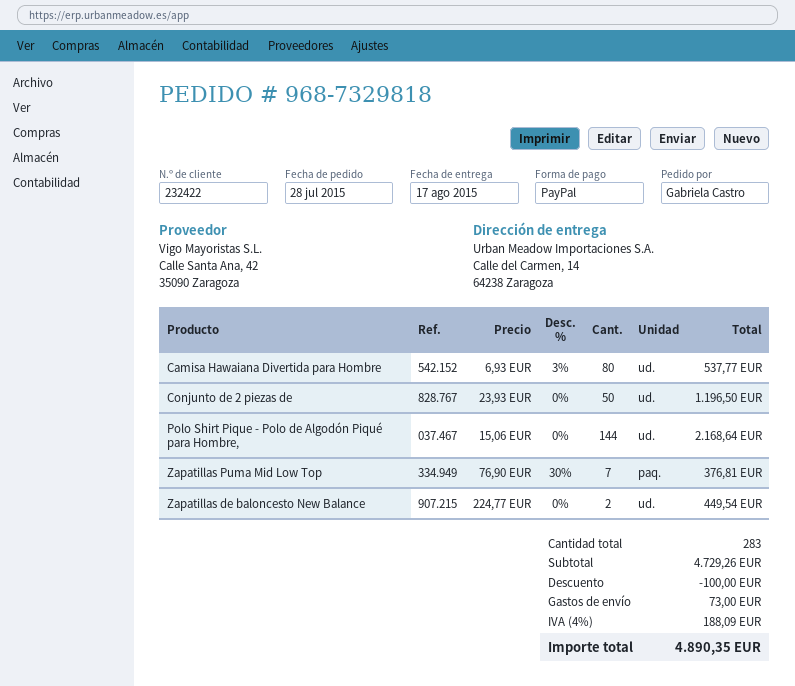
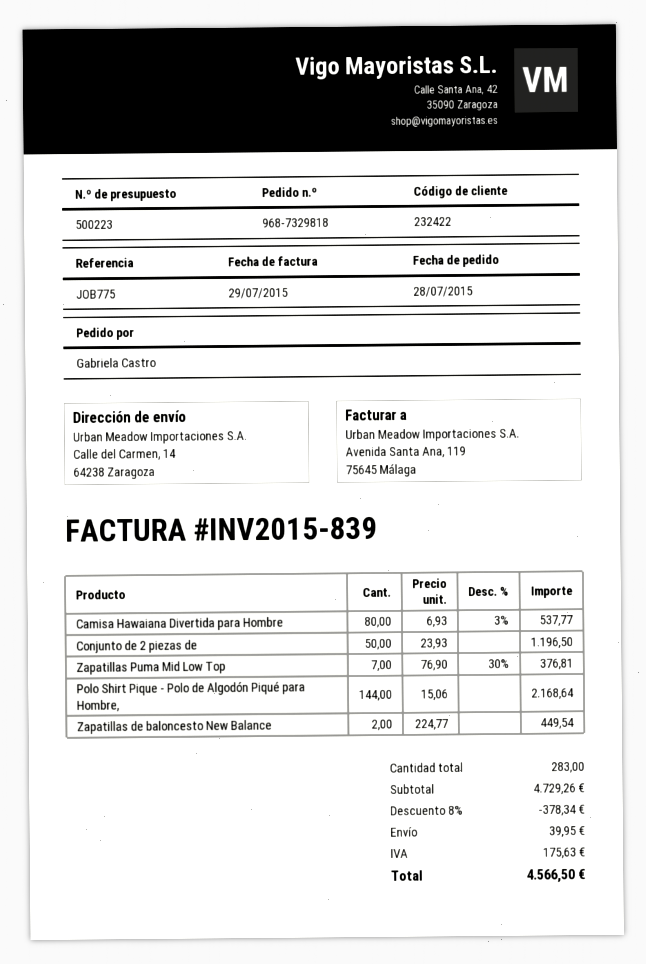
discount: 100.00 -> 378.34
shipping: 73.00 -> 39.95
tax: 188.09 -> 175.63
total: 4890.35 -> 4566.50

